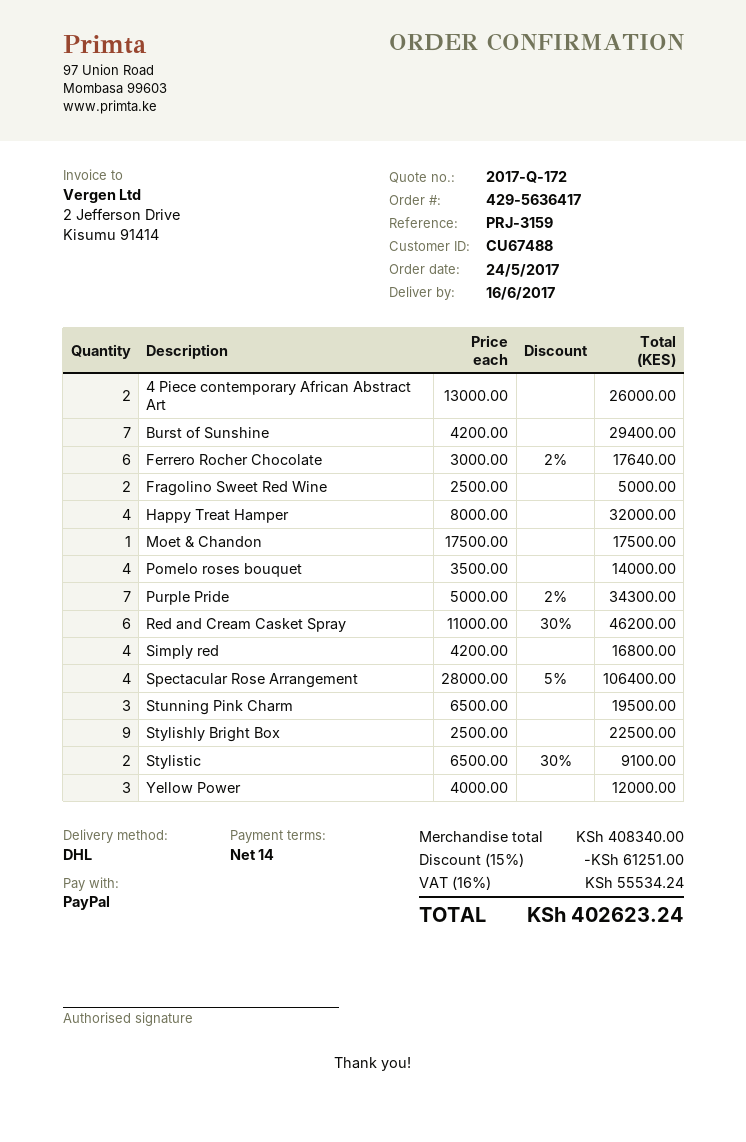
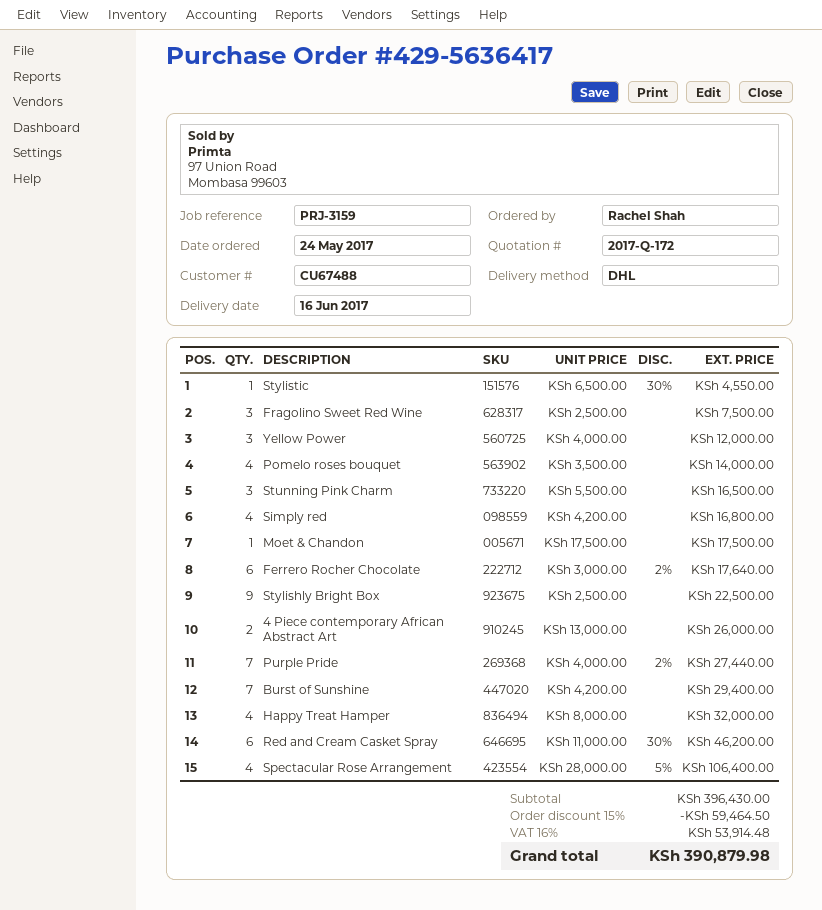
Fragolino Sweet Red Wine: 2 x 2500.00 = 5000.00 -> 3 x 2500.00 = 7500.00
Purple Pride: 7 x 5000.00 - 2% = 34300.00 -> 7 x 4000.00 - 2% = 27440.00
Stunning Pink Charm: 3 x 6500.00 = 19500.00 -> 3 x 5500.00 = 16500.00
Stylistic: 2 x 6500.00 - 30% = 9100.00 -> 1 x 6500.00 - 30% = 4550.00
subtotal: 408340.00 -> 396430.00
discount: 15% = 61251.00 -> 15% = 59464.50
tax: 16% = 55534.24 -> 16% = 53914.48
total: 402623.24 -> 390879.98

